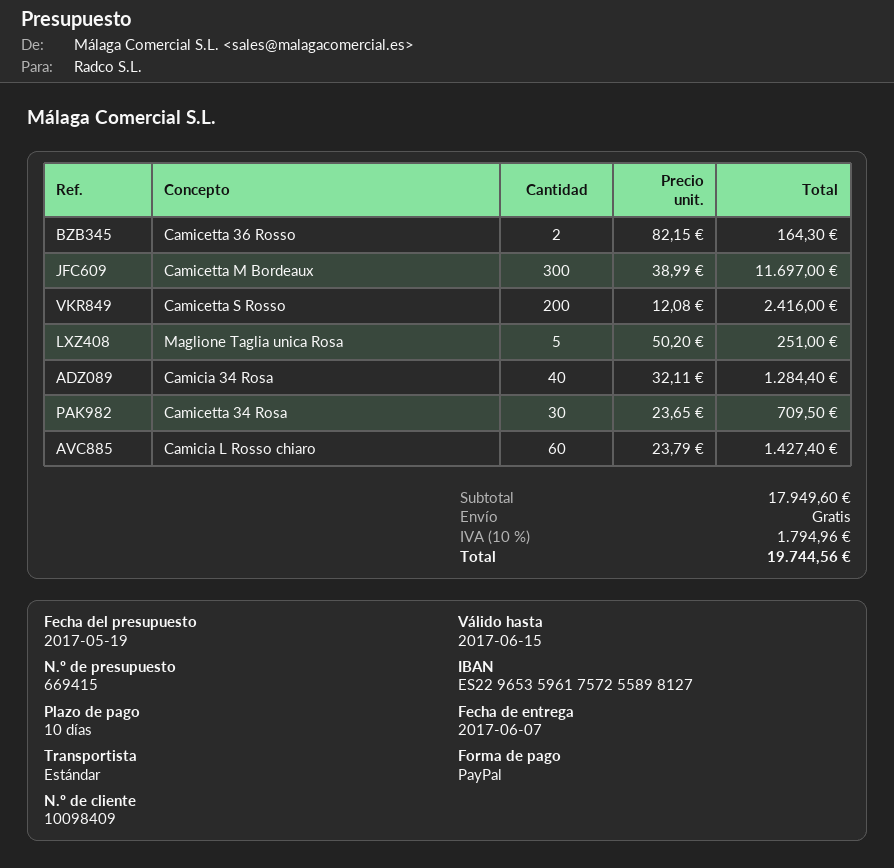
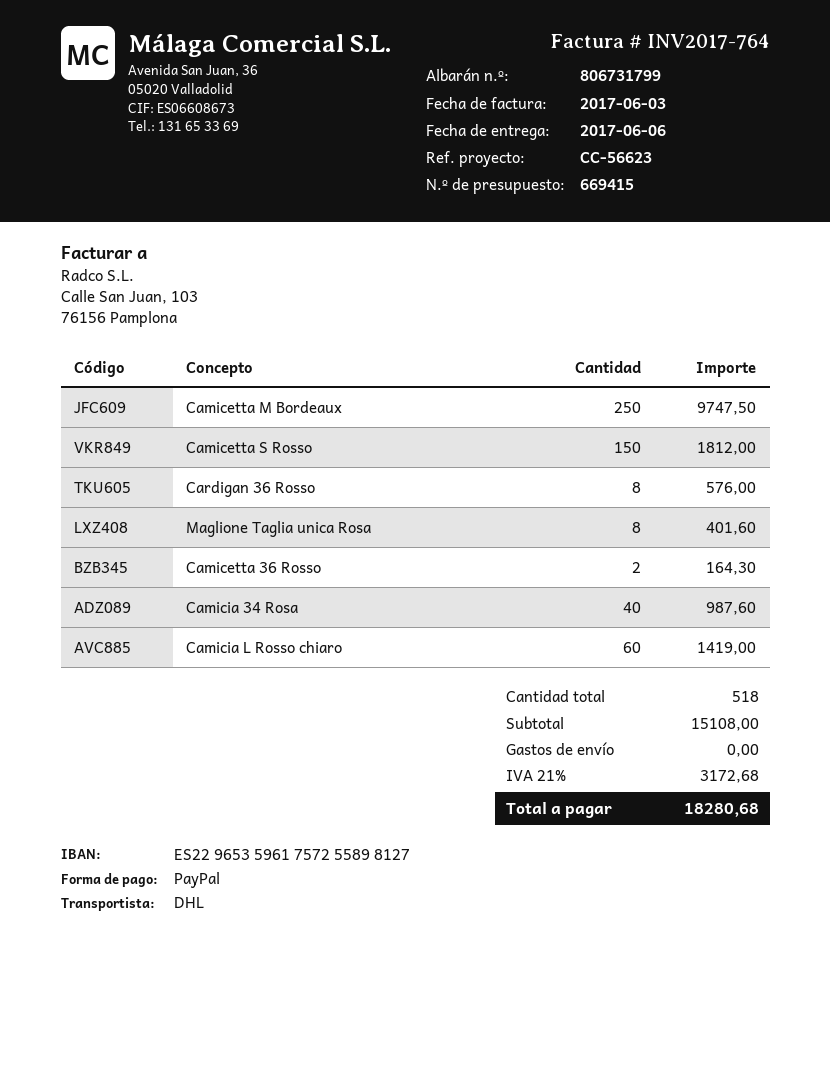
delivery date: 2017-06-07 -> 2017-06-06
shipping method: standard -> DHL
Camicetta M Bordeaux: 300 for 11697.00 -> 250 for 9747.50
Camicetta S Rosso: 200 for 2416.00 -> 150 for 1812.00
Maglione Taglia unica Rosa: 5 for 251.00 -> 8 for 401.60
Camicia 34 Rosa: 40 for 1284.40 -> 40 for 987.60
Camicetta 34 Rosa: 30 for 709.50 -> none
Camicia L Rosso chiaro: 60 for 1427.40 -> 60 for 1419.00
Cardigan 36 Rosso: none -> 8 for 576.00
subtotal: 17949.60 -> 15108.00
tax: 10% = 1794.96 -> 21% = 3172.68
total: 19744.56 -> 18280.68

